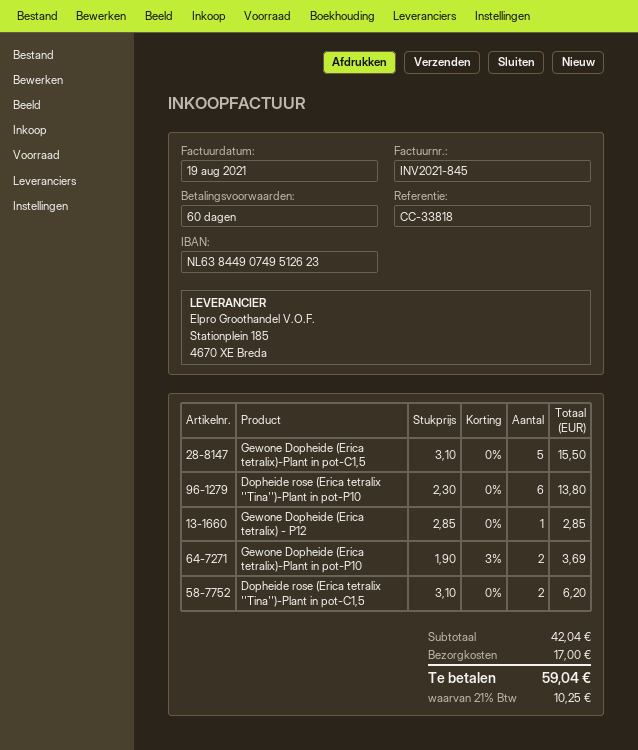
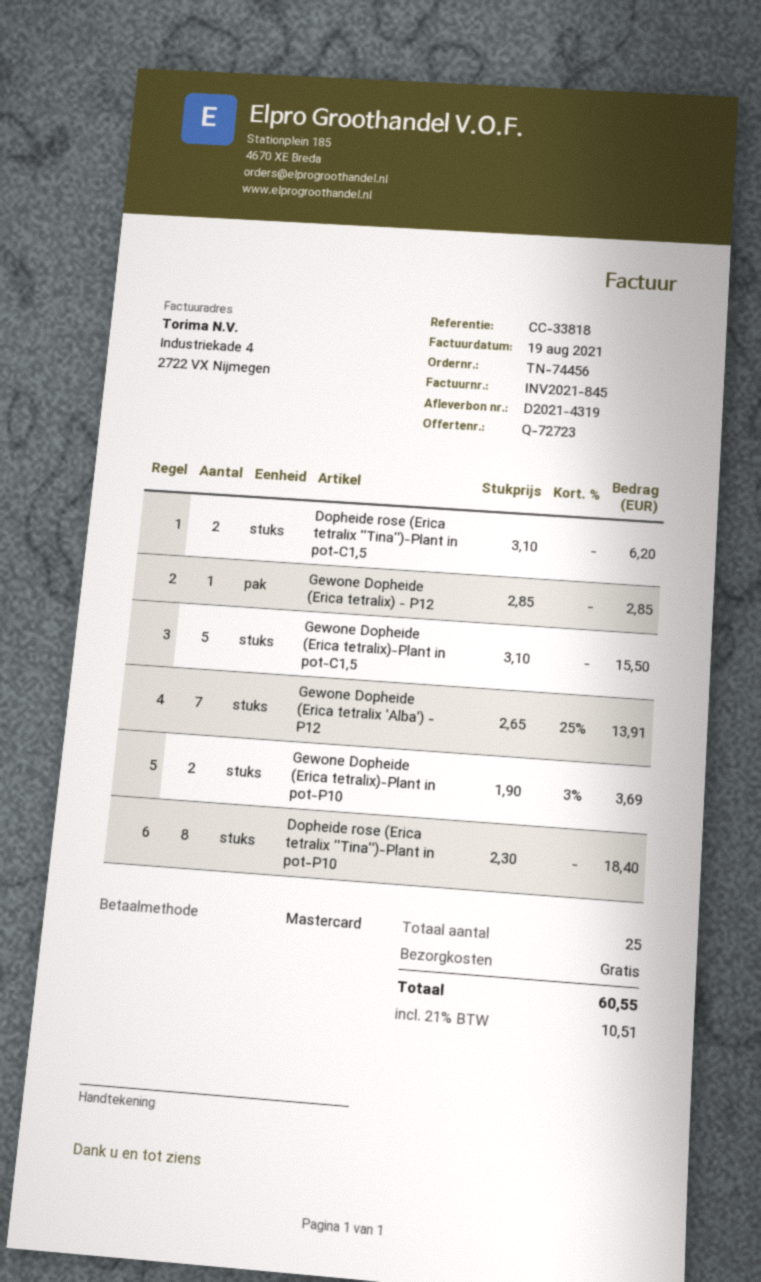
Dopheide rose (Erica tetralix ''Tina'')-Plant in pot-P10: 6 x 2.30 = 13.80 -> 8 x 2.30 = 18.40
Gewone Dopheide (Erica tetralix 'Alba') - P12: none -> 7 x 2.65 - 25% = 13.91
shipping: 17.00 -> 0.00
tax: 21% = 10.25 -> 21% = 10.51
total: 59.04 -> 60.55

